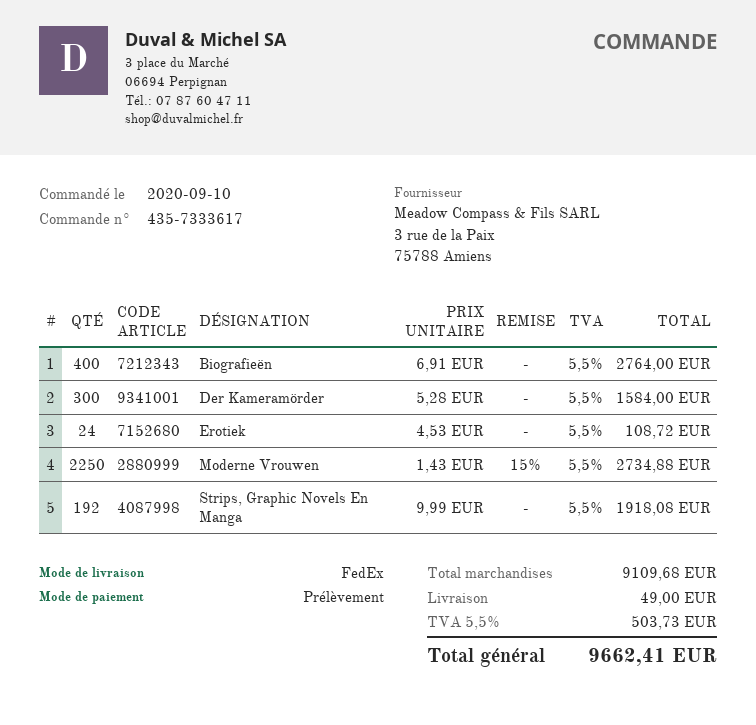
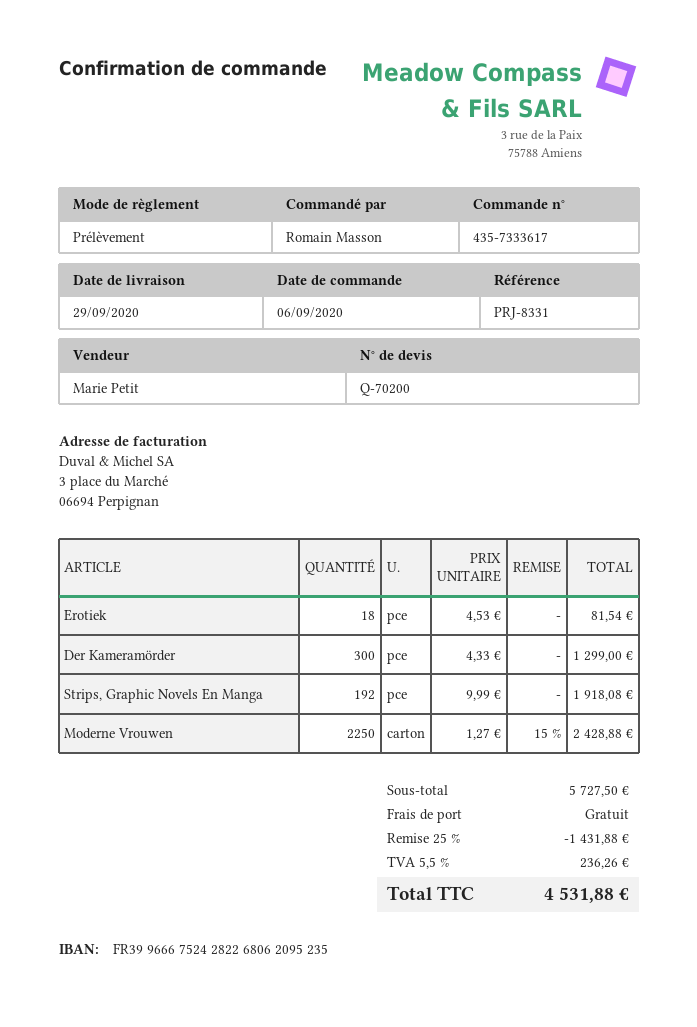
order date: 2020-09-10 -> 2020-09-06
Biografieën: 400 x 6.91 = 2764.00 -> none
Der Kameramörder: 300 x 5.28 = 1584.00 -> 300 x 4.33 = 1299.00
Erotiek: 24 x 4.53 = 108.72 -> 18 x 4.53 = 81.54
Moderne Vrouwen: 2250 x 1.43 - 15% = 2734.88 -> 2250 x 1.27 - 15% = 2428.88
subtotal: 9109.68 -> 5727.50
discount: none -> 25% = 1431.88
shipping: 49.00 -> 0.00
tax: 5.5% = 503.73 -> 5.5% = 236.26
total: 9662.41 -> 4531.88

